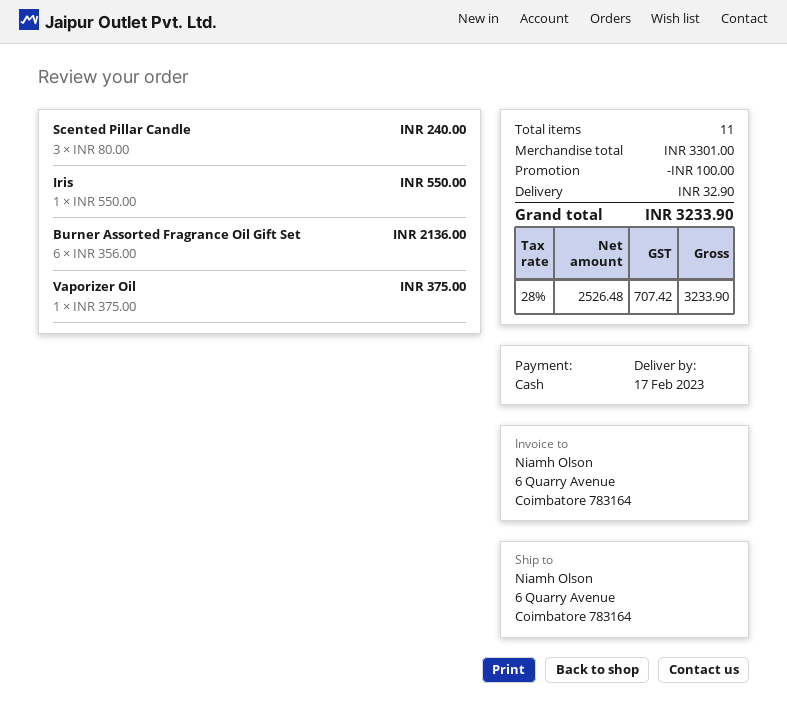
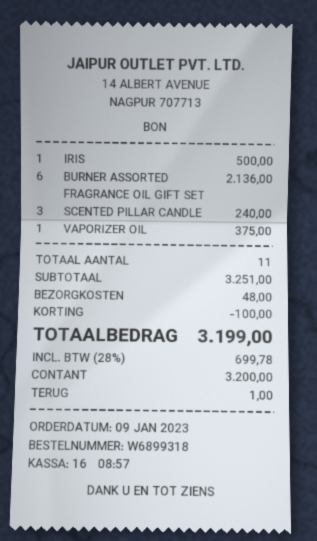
Iris: 1 for 550.00 -> 1 for 500.00
subtotal: 3301.00 -> 3251.00
shipping: 32.90 -> 48.00
tax: 28% = 707.42 -> 28% = 699.78
total: 3233.90 -> 3199.00

